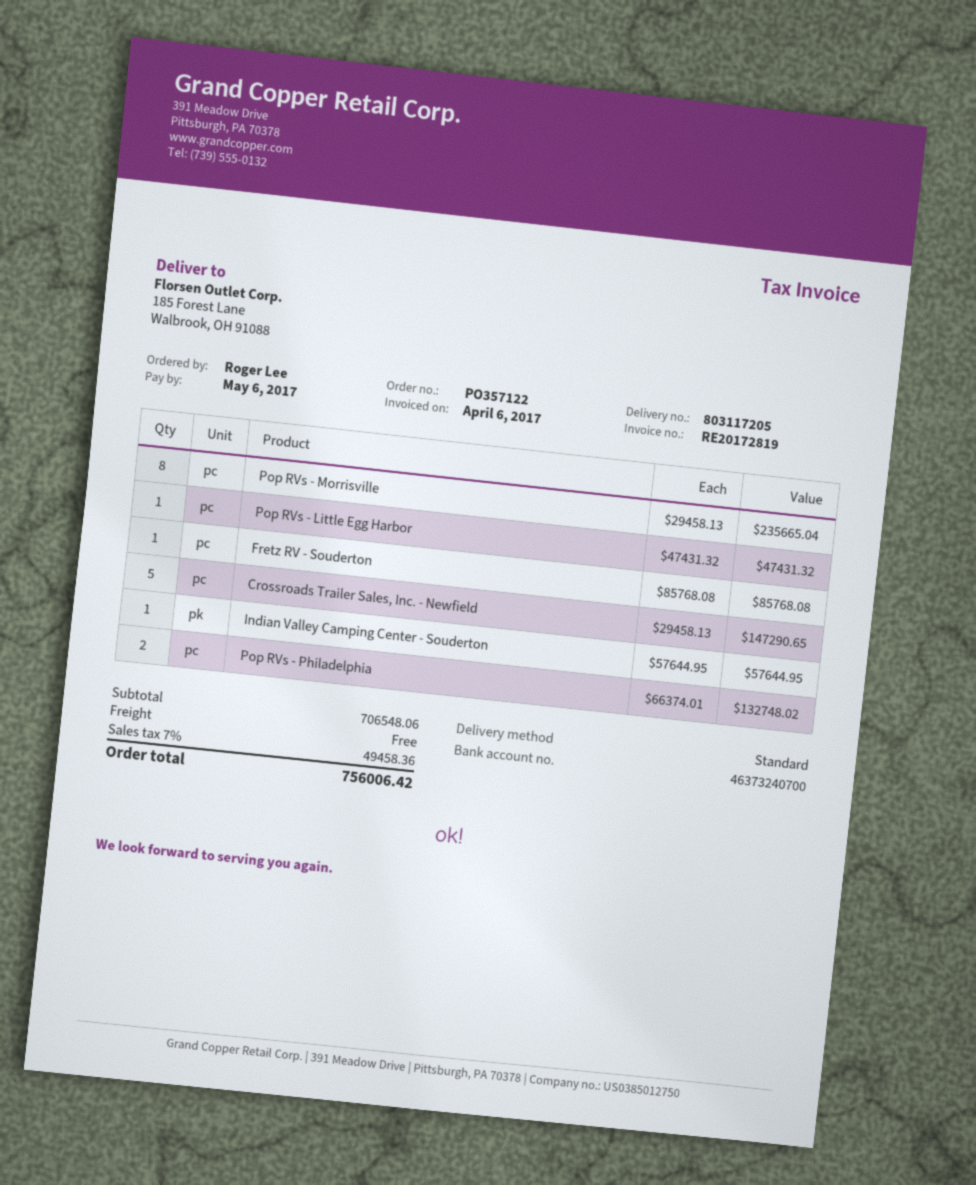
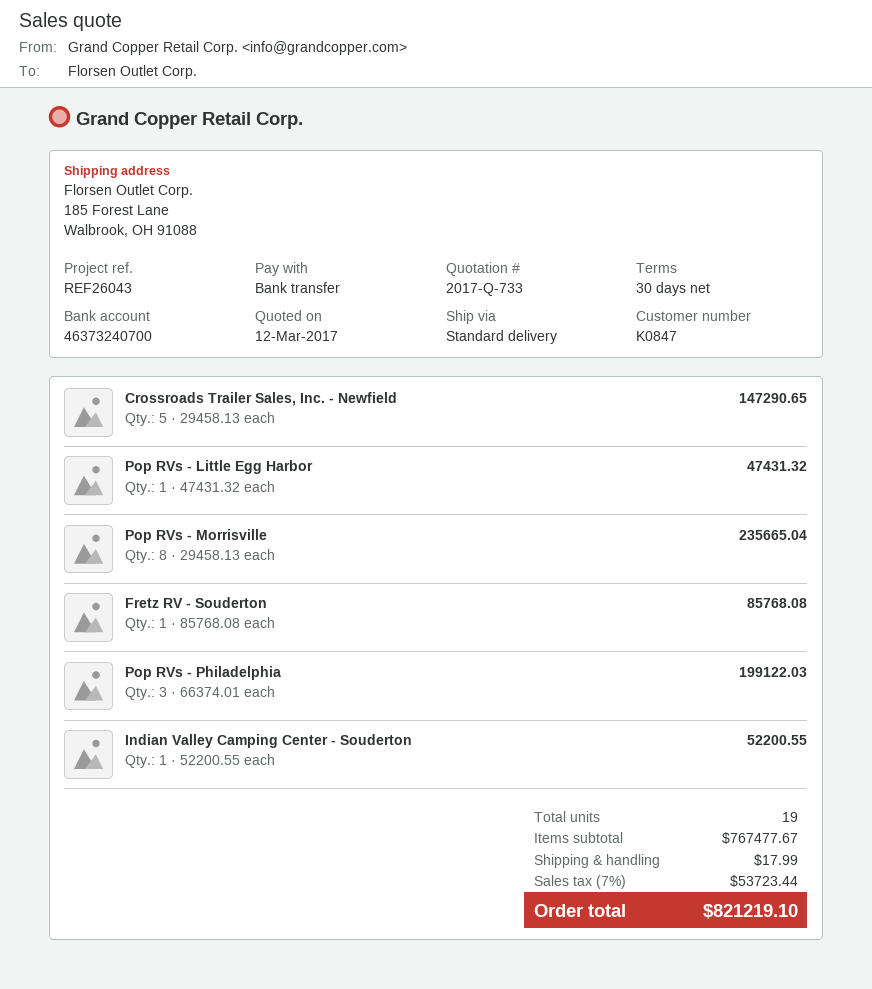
Indian Valley Camping Center - Souderton: 1 x 57644.95 = 57644.95 -> 1 x 52200.55 = 52200.55
Pop RVs - Philadelphia: 2 x 66374.01 = 132748.02 -> 3 x 66374.01 = 199122.03
subtotal: 706548.06 -> 767477.67
shipping: 0.00 -> 17.99
tax: 7% = 49458.36 -> 7% = 53723.44
total: 756006.42 -> 821219.10

